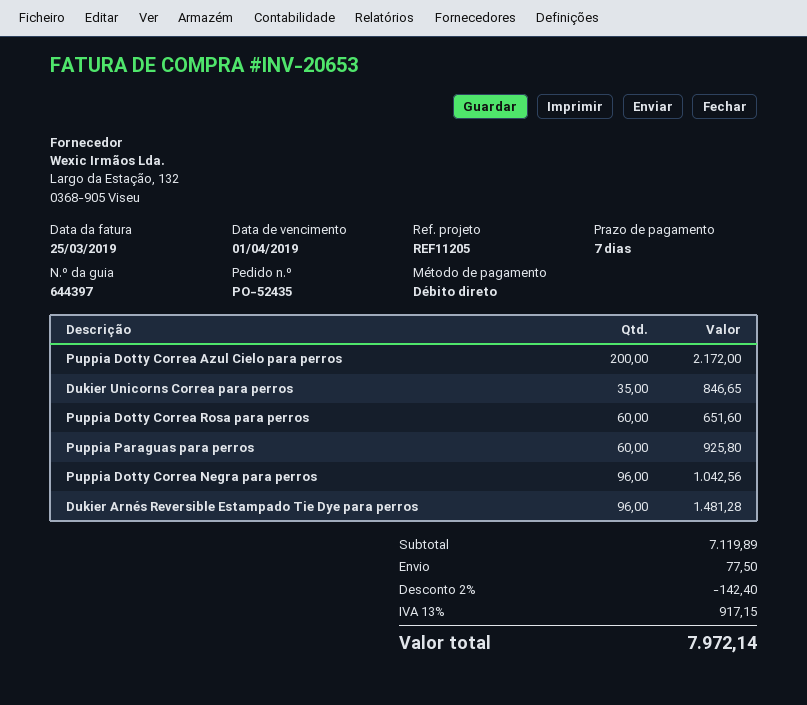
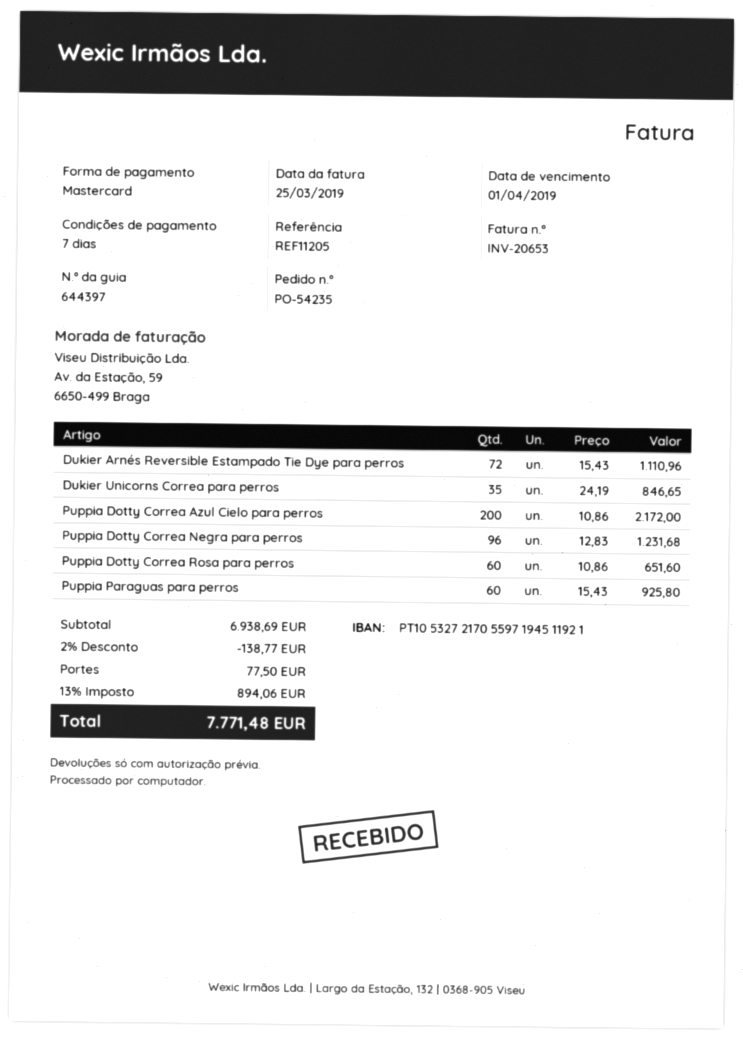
order number: PO-52435 -> PO-54235
payment method: direct debit -> Mastercard
Puppia Dotty Correa Negra para perros: 96 for 1042.56 -> 96 for 1231.68
Dukier Arnés Reversible Estampado Tie Dye para perros: 96 for 1481.28 -> 72 for 1110.96
subtotal: 7119.89 -> 6938.69
discount: 2% = 142.40 -> 2% = 138.77
tax: 13% = 917.15 -> 13% = 894.06
total: 7972.14 -> 7771.48

